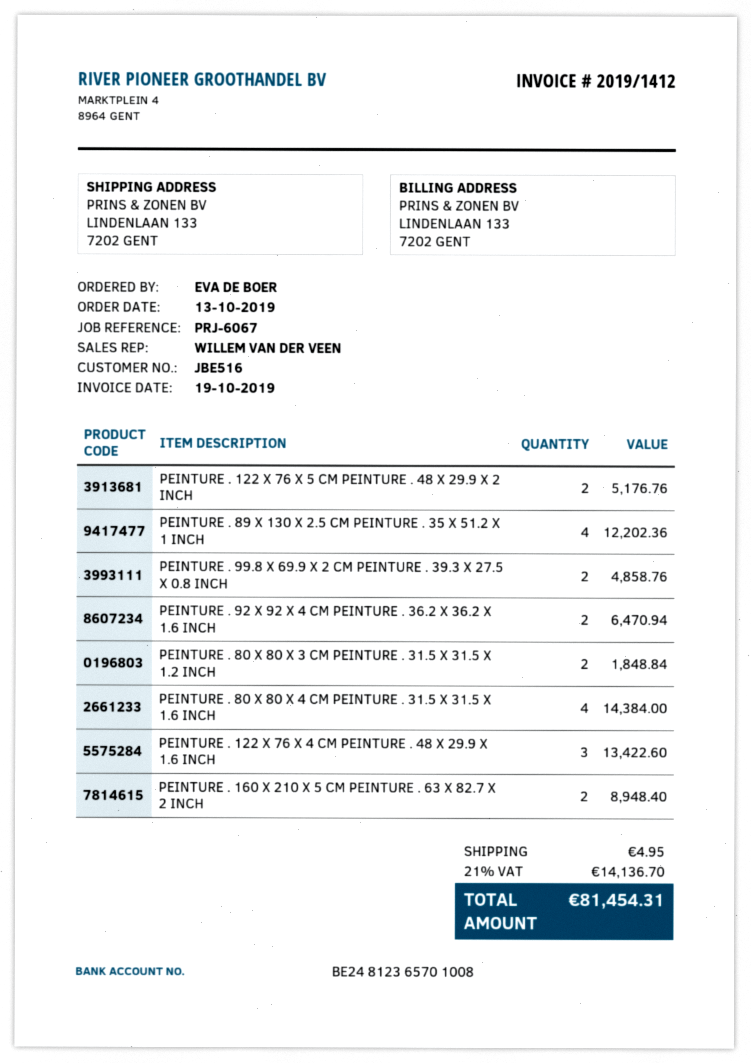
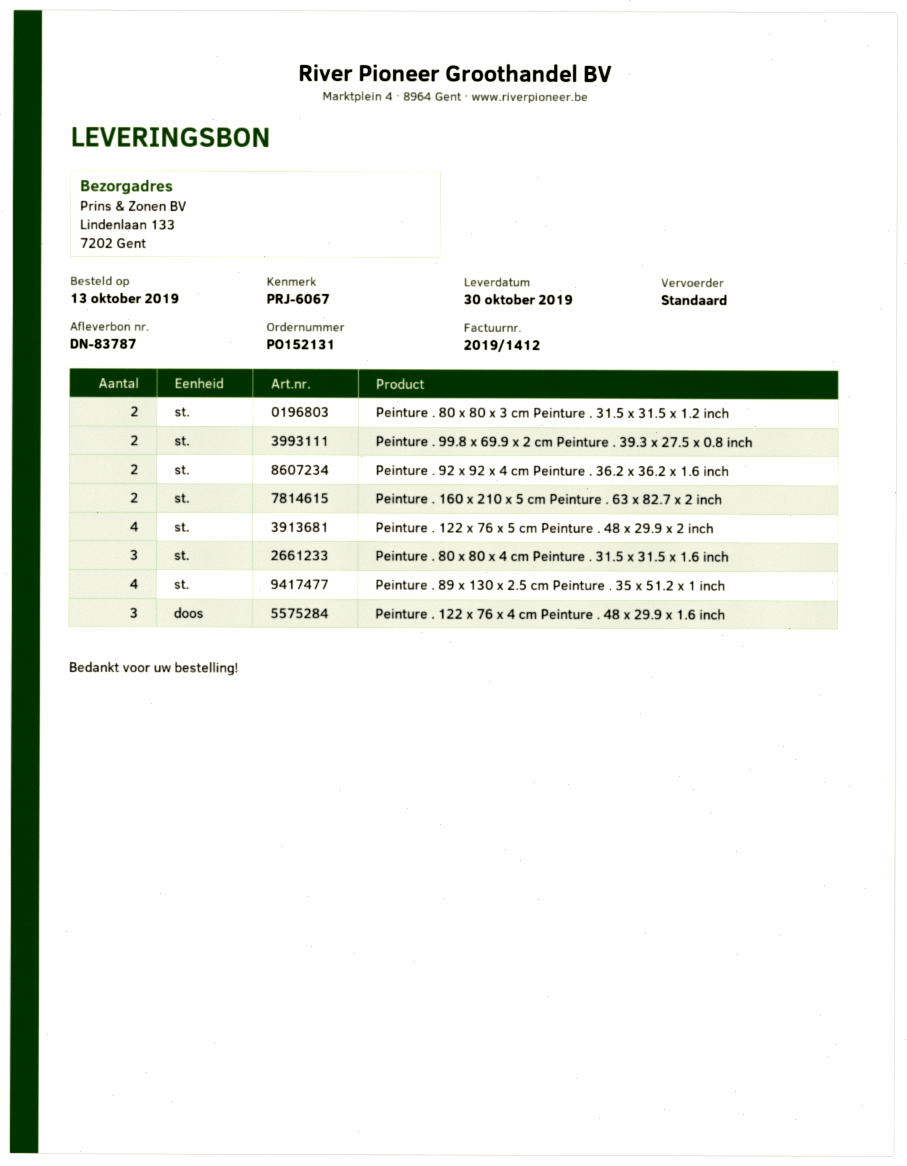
PEINTURE . 122 X 76 X 5 CM PEINTURE . 48 X 29.9 X 2 INCH: 2 -> 4
PEINTURE . 80 X 80 X 4 CM PEINTURE . 31.5 X 31.5 X 1.6 INCH: 4 -> 3

